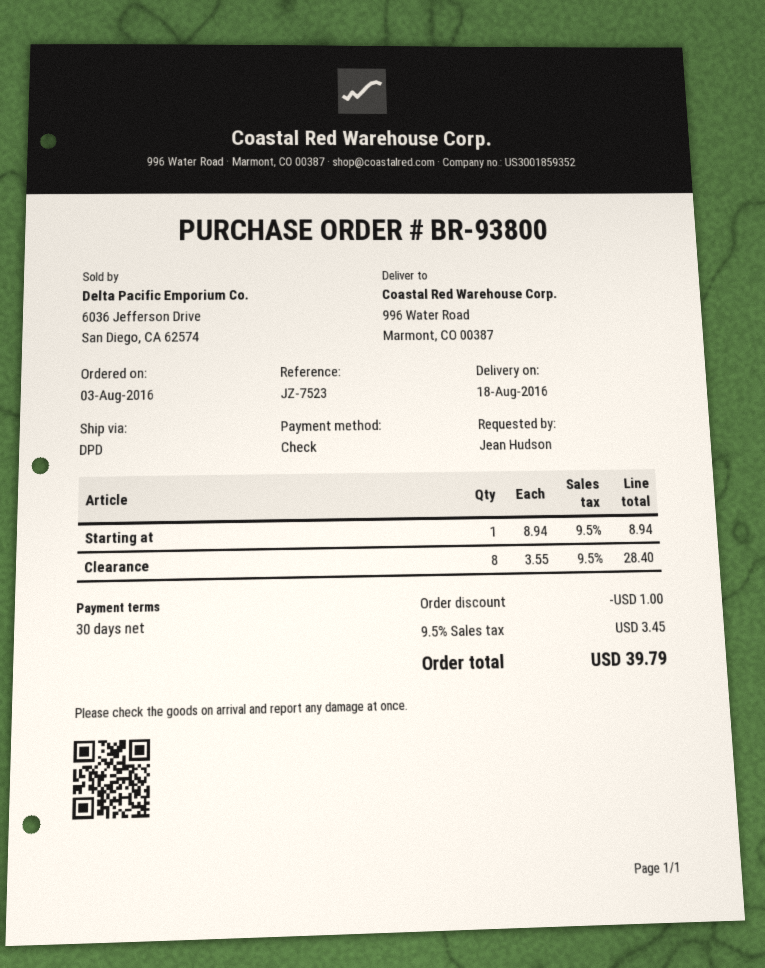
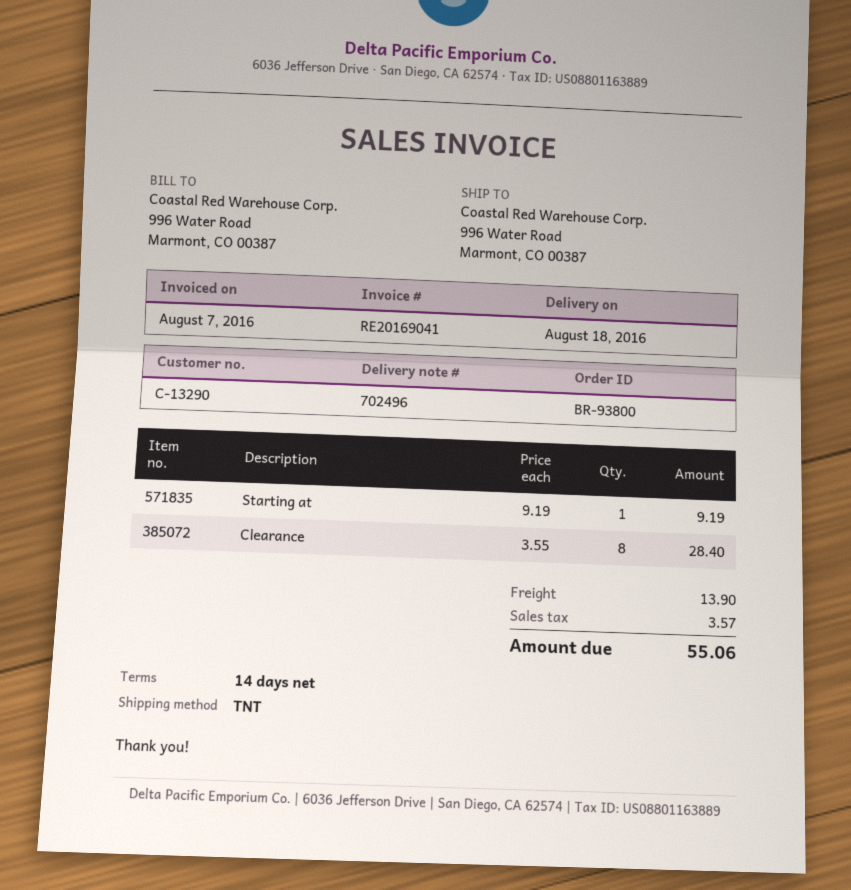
payment terms: 30 days -> 14 days
shipping method: DPD -> TNT
Starting at: 1 x 8.94 = 8.94 -> 1 x 9.19 = 9.19
discount: 1.00 -> none
shipping: none -> 13.90
tax: 3.45 -> 3.57
total: 39.79 -> 55.06

